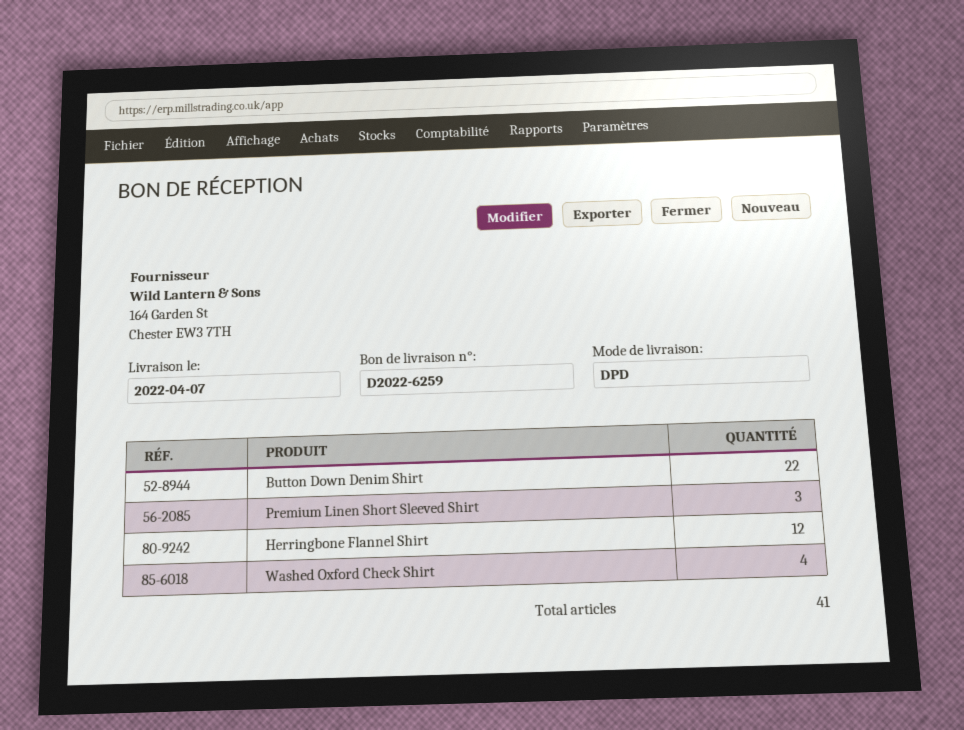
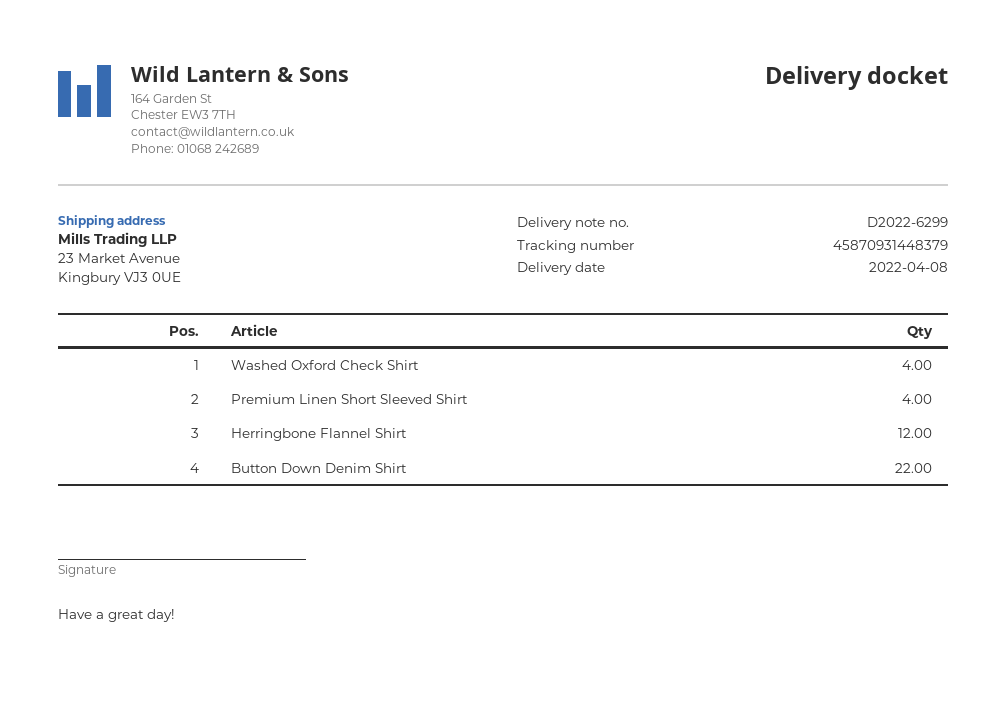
delivery note number: D2022-6259 -> D2022-6299
delivery date: 2022-04-07 -> 2022-04-08
Premium Linen Short Sleeved Shirt: 3 -> 4

